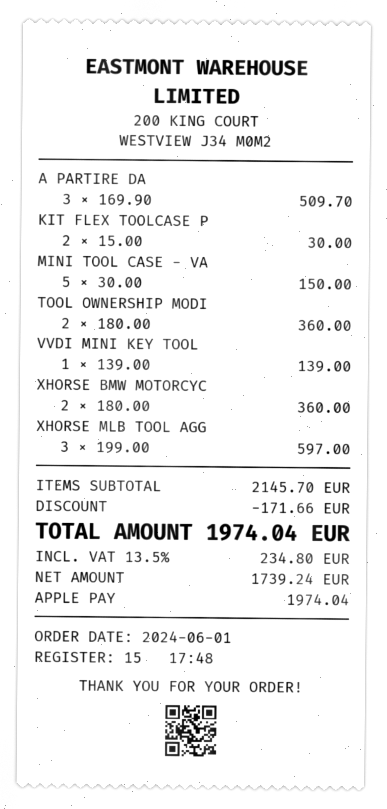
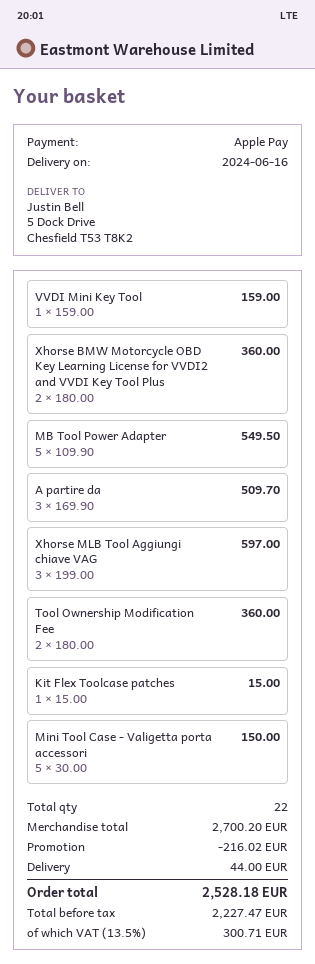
KIT FLEX TOOLCASE P: 2 x 15.00 = 30.00 -> 1 x 15.00 = 15.00
VVDI MINI KEY TOOL: 1 x 139.00 = 139.00 -> 1 x 159.00 = 159.00
MB Tool Power Adapter: none -> 5 x 109.90 = 549.50
subtotal: 2145.70 -> 2700.20
discount: 171.66 -> 216.02
shipping: none -> 44.00
net: 1739.24 -> 2227.47
tax: 13.5% = 234.80 -> 13.5% = 300.71
total: 1974.04 -> 2528.18

